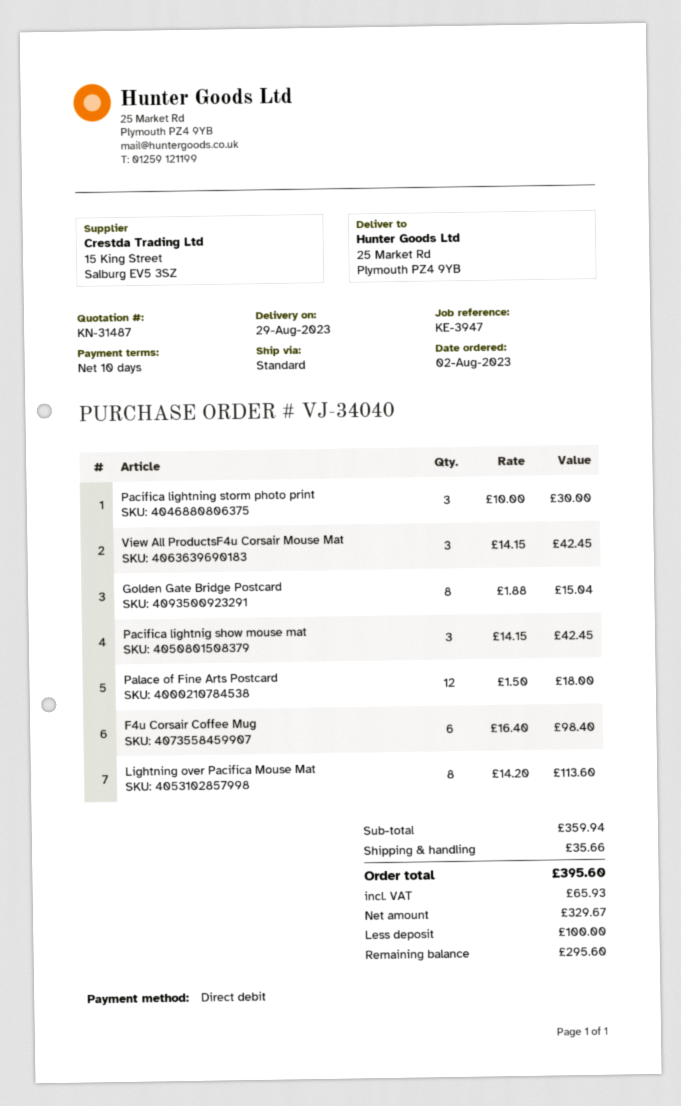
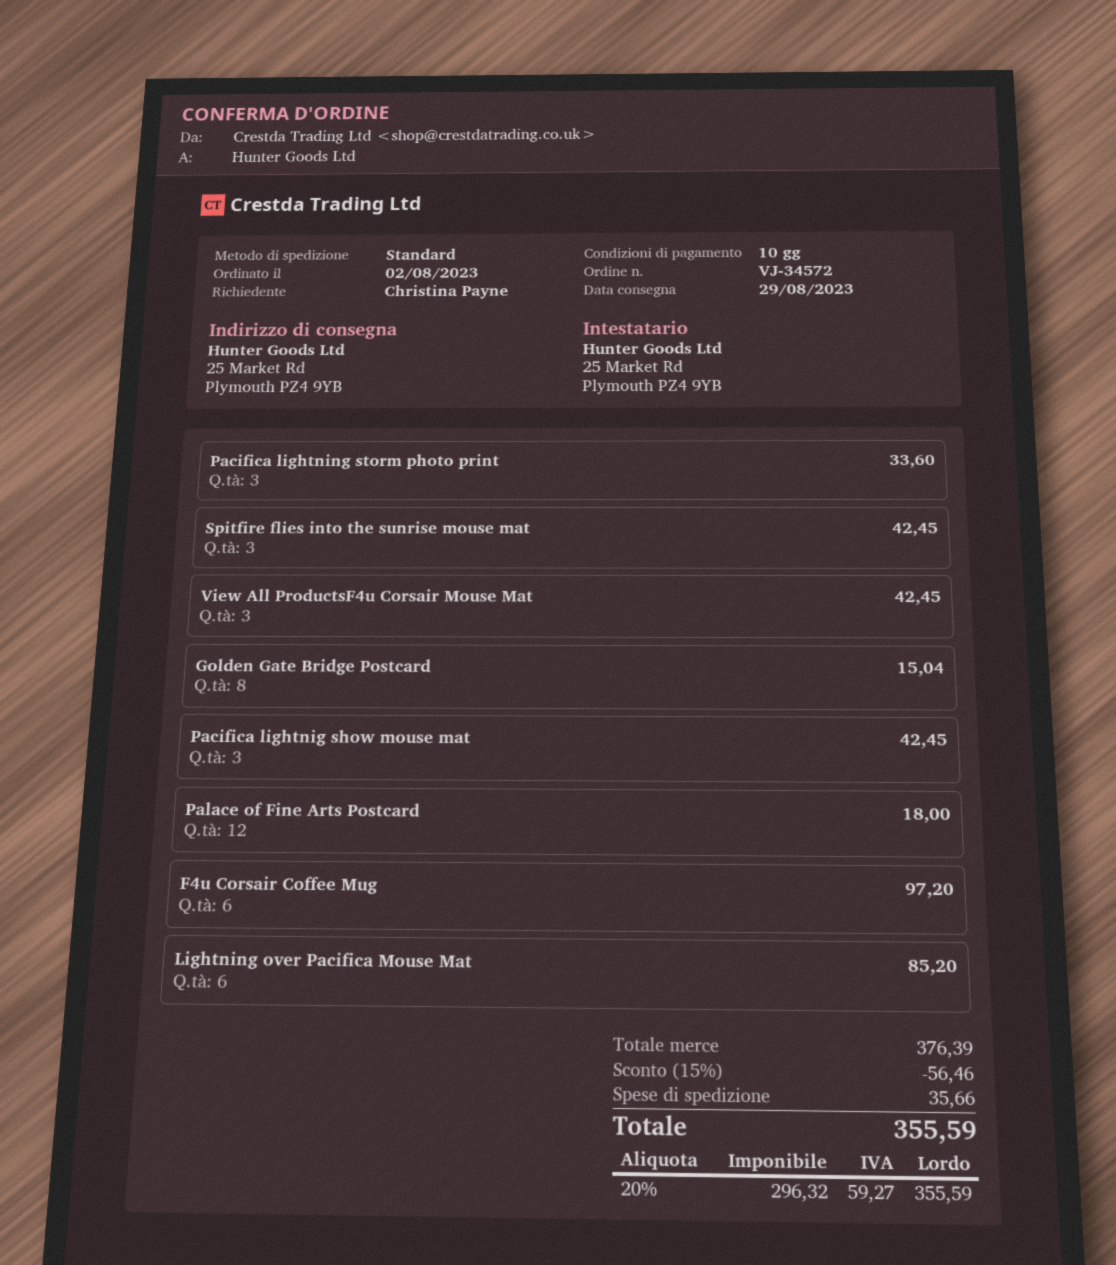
order number: VJ-34040 -> VJ-34572
Pacifica lightning storm photo print: 3 for 30.00 -> 3 for 33.60
F4u Corsair Coffee Mug: 6 for 98.40 -> 6 for 97.20
Lightning over Pacifica Mouse Mat: 8 for 113.60 -> 6 for 85.20
Spitfire flies into the sunrise mouse mat: none -> 3 for 42.45
subtotal: 359.94 -> 376.39
discount: none -> 15% = 56.46
net: 329.67 -> 296.32
tax: 65.93 -> 59.27
total: 395.60 -> 355.59

